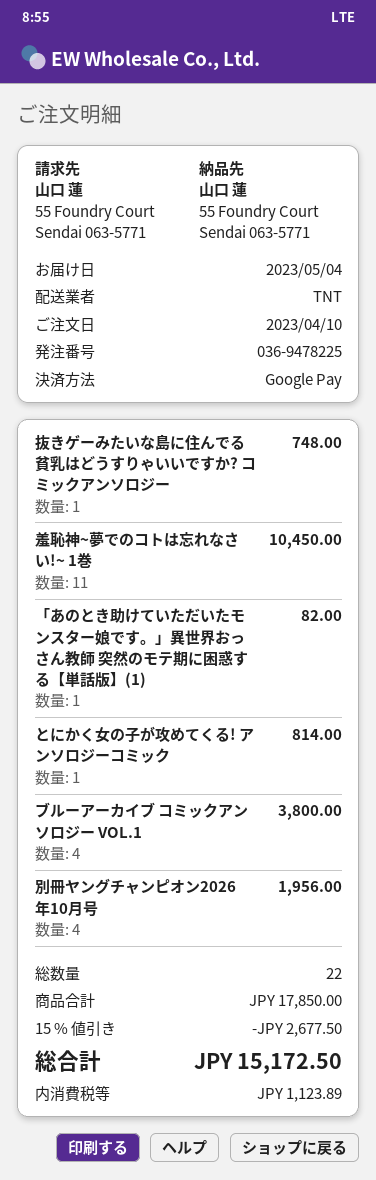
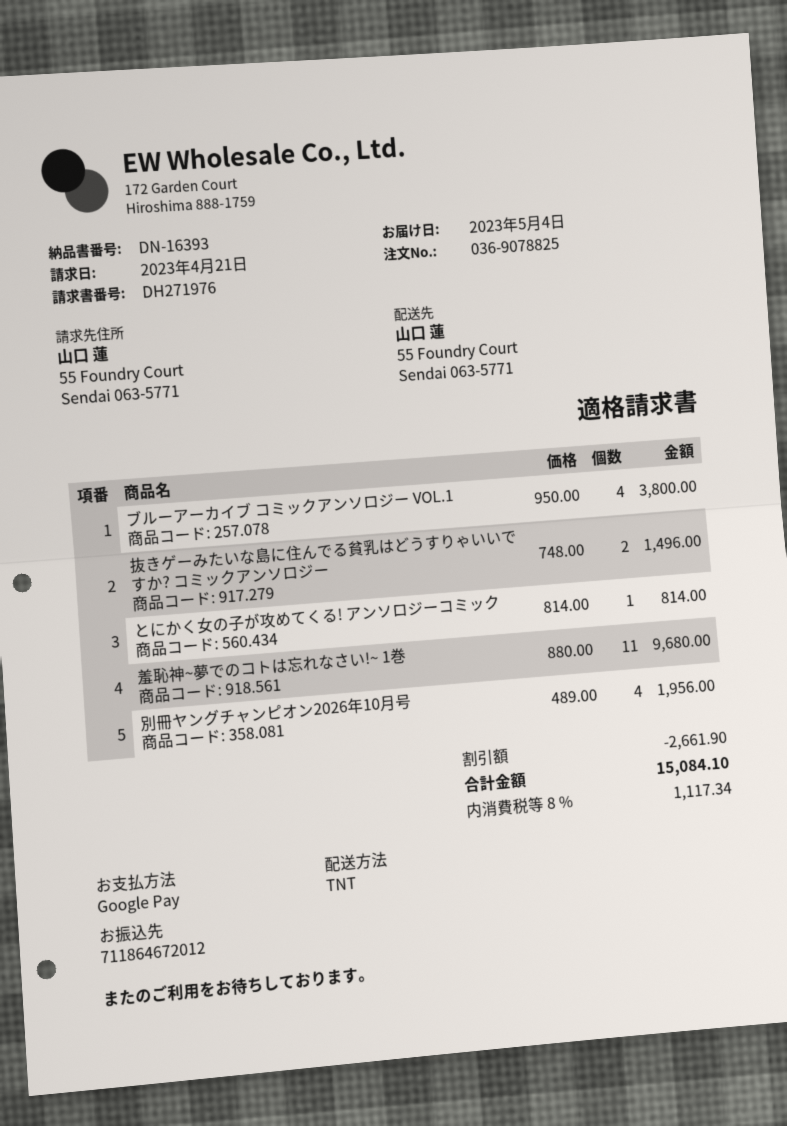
order number: 036-9478225 -> 036-9078825
抜きゲーみたいな島に住んでる貧乳はどうすりゃいいですか? コミックアンソロジー: 1 for 748.00 -> 2 for 1496.00
羞恥神~夢でのコトは忘れなさい!~ 1巻: 11 for 10450.00 -> 11 for 9680.00
「あのとき助けていただいたモンスター娘です。」異世界おっさん教師 突然のモテ期に困惑する【単話版】(1): 1 for 82.00 -> none
discount: 2677.50 -> 2661.90
tax: 1123.89 -> 1117.34
total: 15172.50 -> 15084.10

